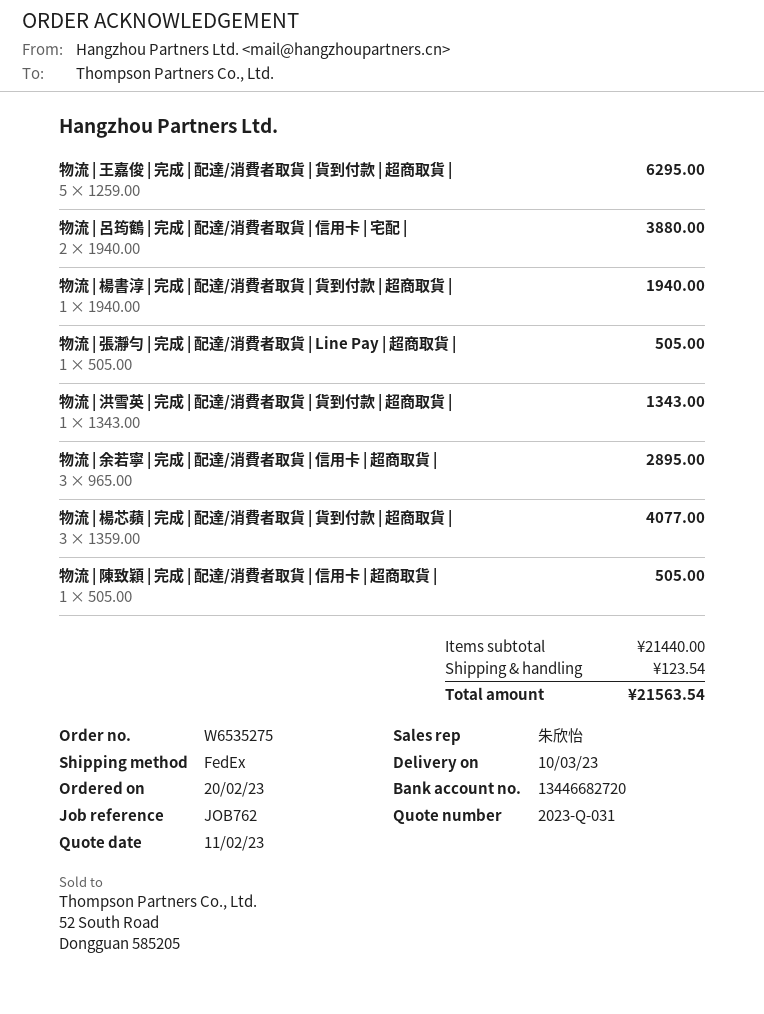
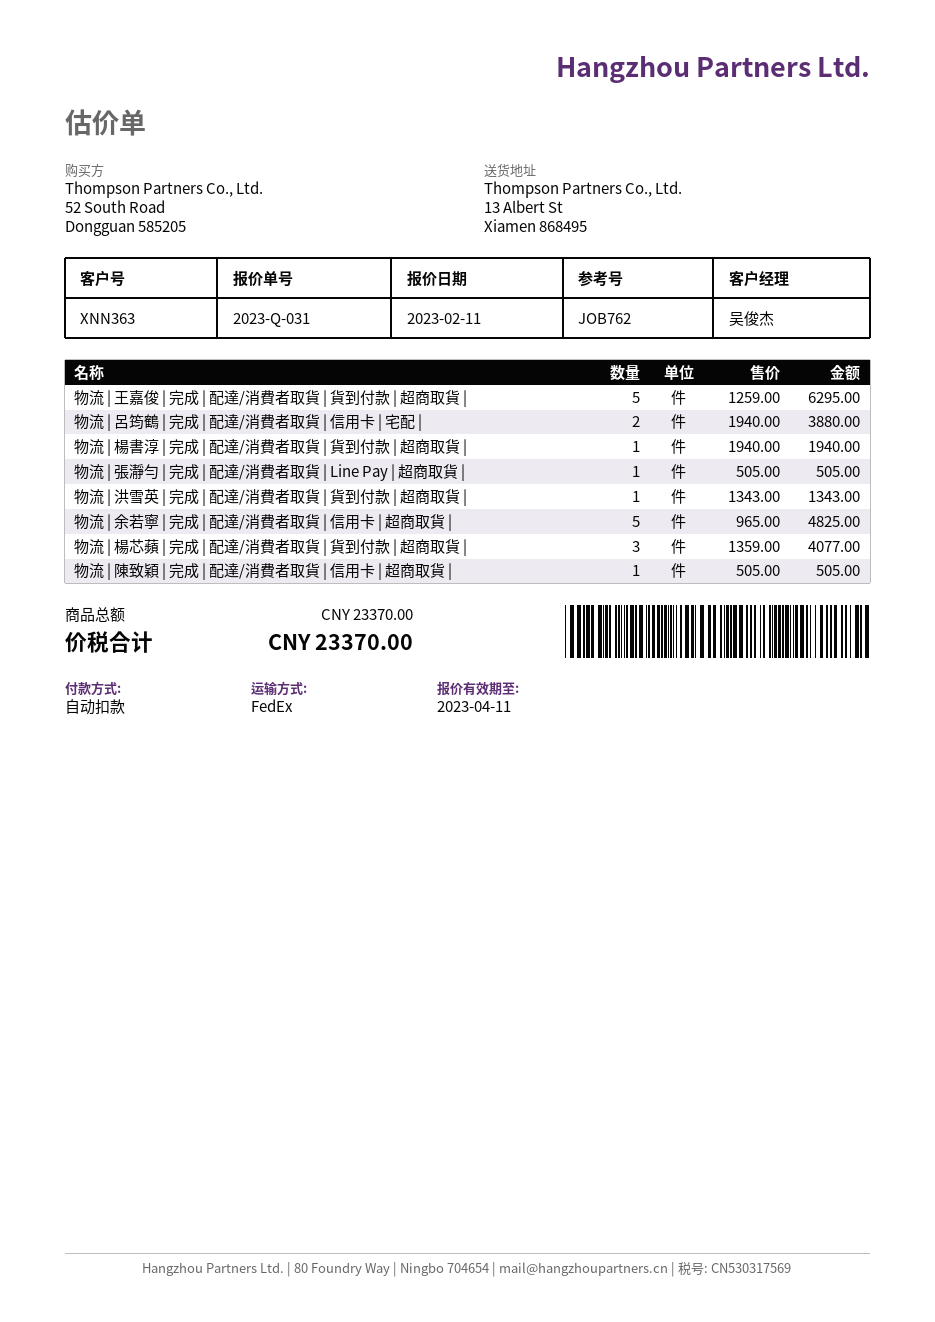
sales rep: 朱欣怡 -> 吴俊杰
物流 | 余若寧 | 完成 | 配達/消費者取貨 | 信用卡 | 超商取貨 |: 3 x 965.00 = 2895.00 -> 5 x 965.00 = 4825.00
subtotal: 21440.00 -> 23370.00
shipping: 123.54 -> none
total: 21563.54 -> 23370.00

